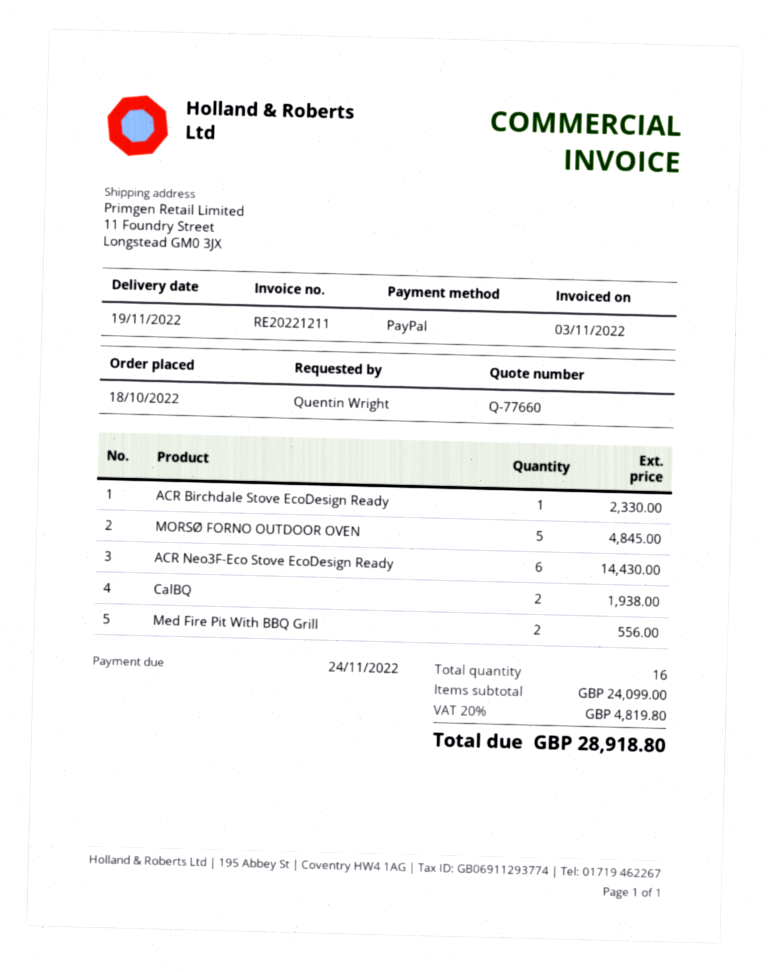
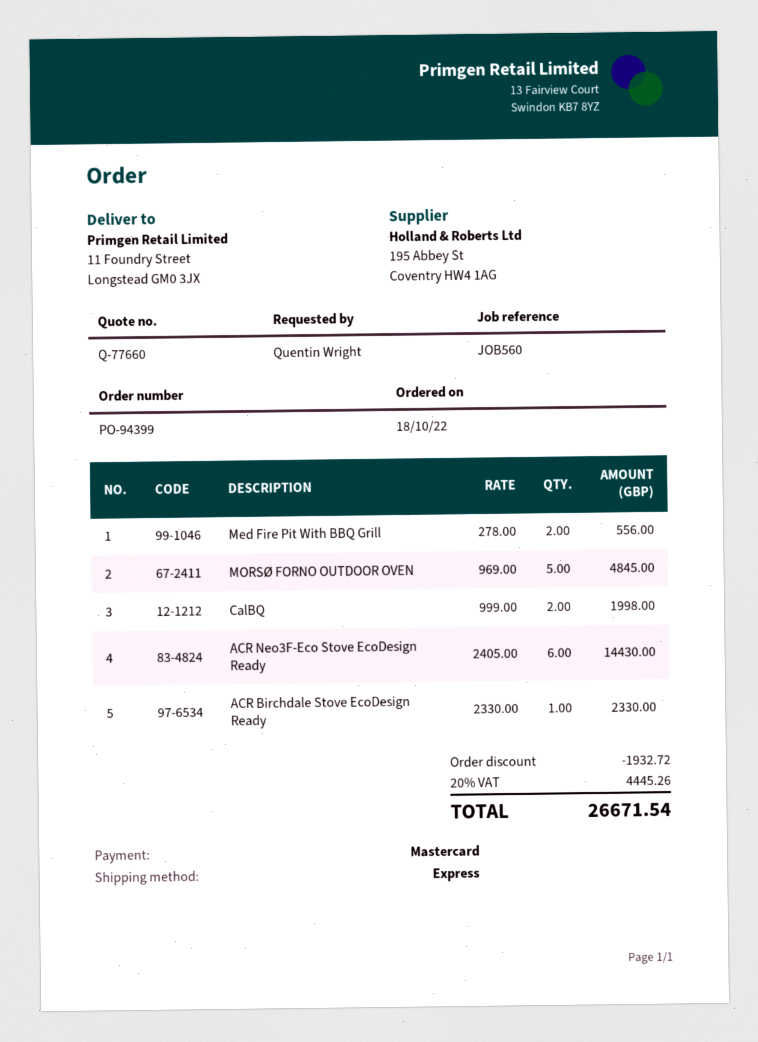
payment method: PayPal -> Mastercard
CalBQ: 2 for 1938.00 -> 2 for 1998.00
discount: none -> 1932.72
tax: 20% = 4819.80 -> 20% = 4445.26
total: 28918.80 -> 26671.54

